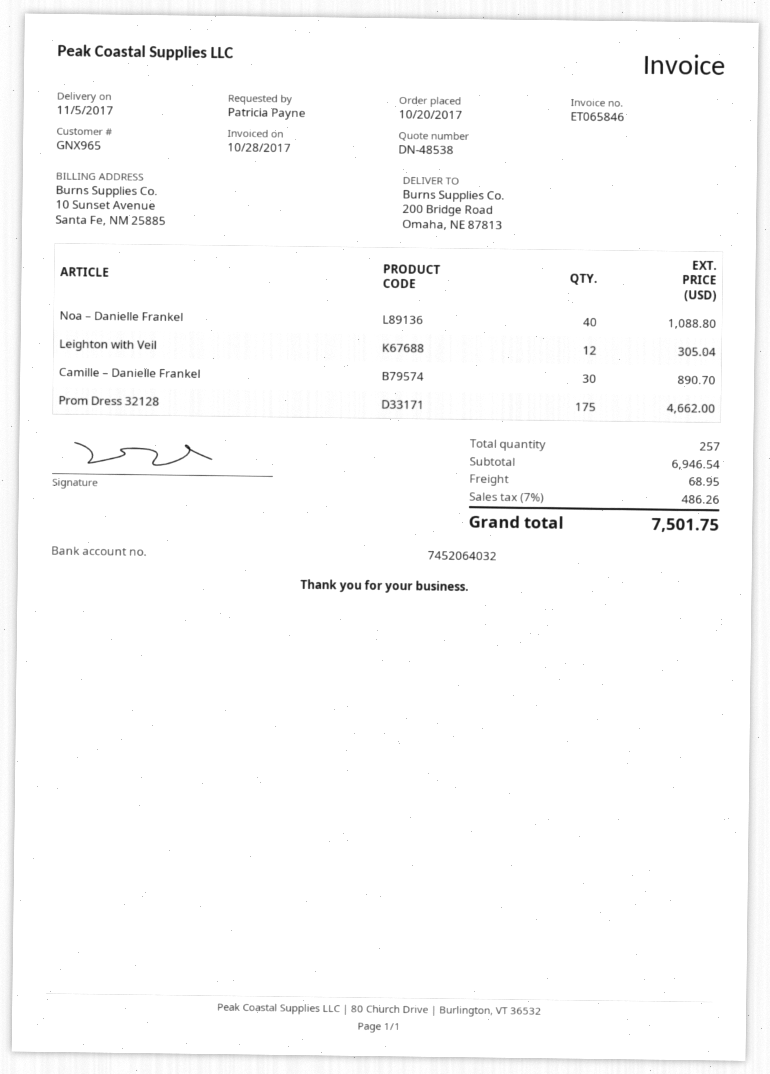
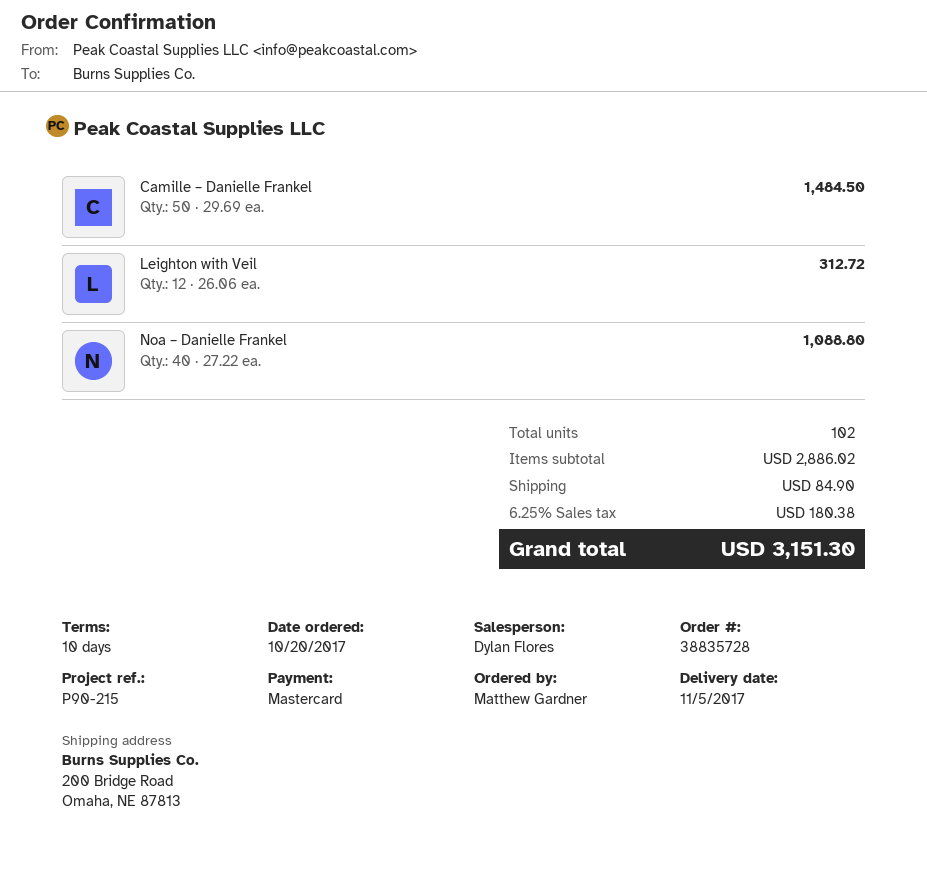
ordered by: Patricia Payne -> Matthew Gardner
Leighton with Veil: 12 for 305.04 -> 12 for 312.72
Camille – Danielle Frankel: 30 for 890.70 -> 50 for 1484.50
Prom Dress 32128: 175 for 4662.00 -> none
total quantity: 257 -> 102
subtotal: 6946.54 -> 2886.02
shipping: 68.95 -> 84.90
tax: 7% = 486.26 -> 6.25% = 180.38
total: 7501.75 -> 3151.30

